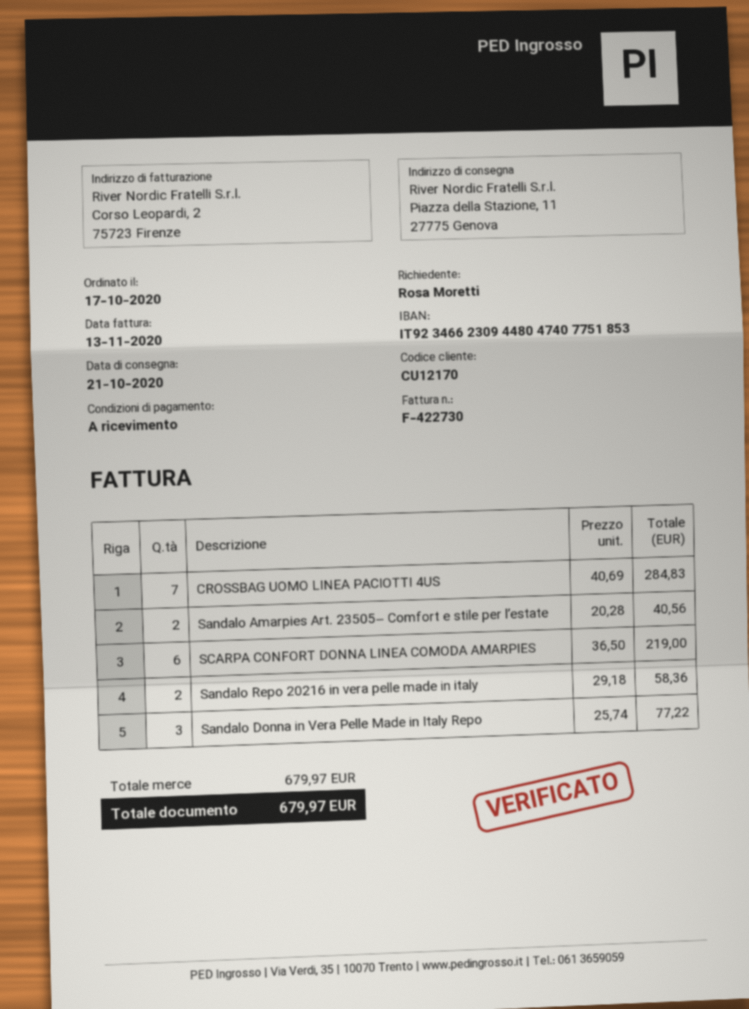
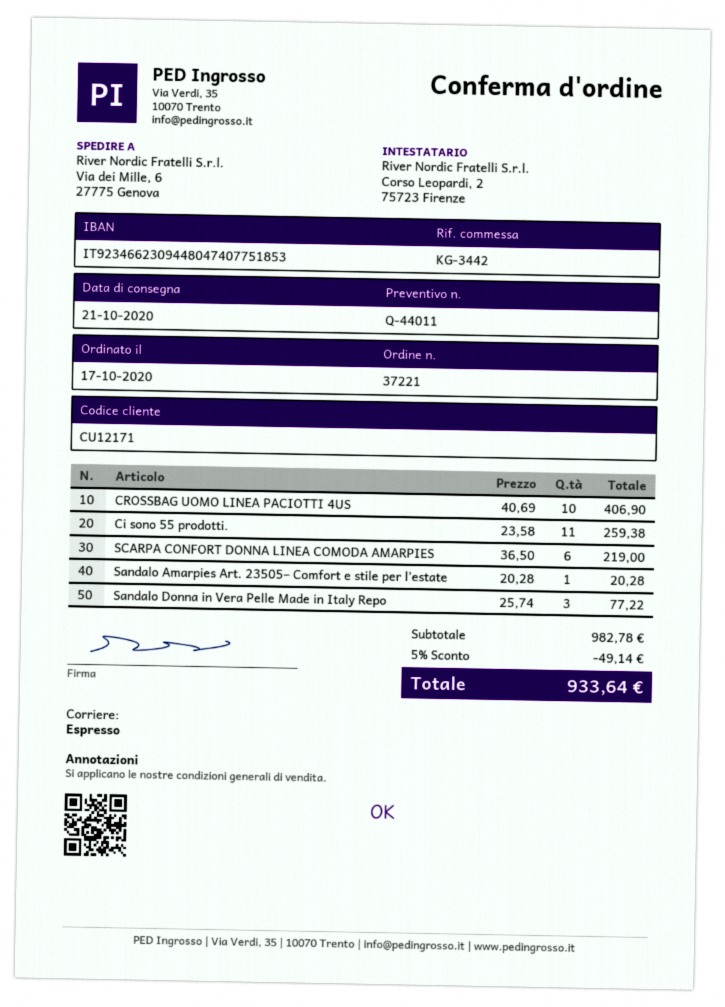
customer number: CU12170 -> CU12171
ship to: Piazza della Stazione, 11, 27775 Genova -> Via dei Mille, 6, 27775 Genova
CROSSBAG UOMO LINEA PACIOTTI 4US: 7 x 40.69 = 284.83 -> 10 x 40.69 = 406.90
Sandalo Amarpies Art. 23505– Comfort e stile per l’estate: 2 x 20.28 = 40.56 -> 1 x 20.28 = 20.28
Sandalo Repo 20216 in vera pelle made in italy: 2 x 29.18 = 58.36 -> none
Ci sono 55 prodotti.: none -> 11 x 23.58 = 259.38
subtotal: 679.97 -> 982.78
discount: none -> 5% = 49.14
total: 679.97 -> 933.64

